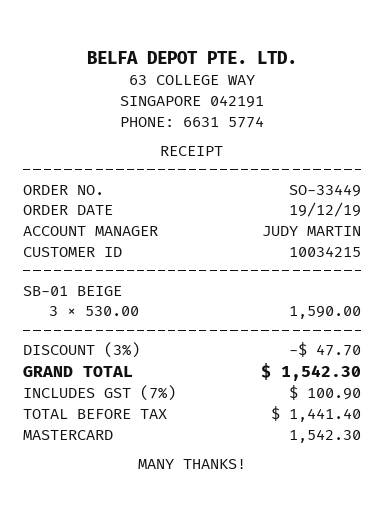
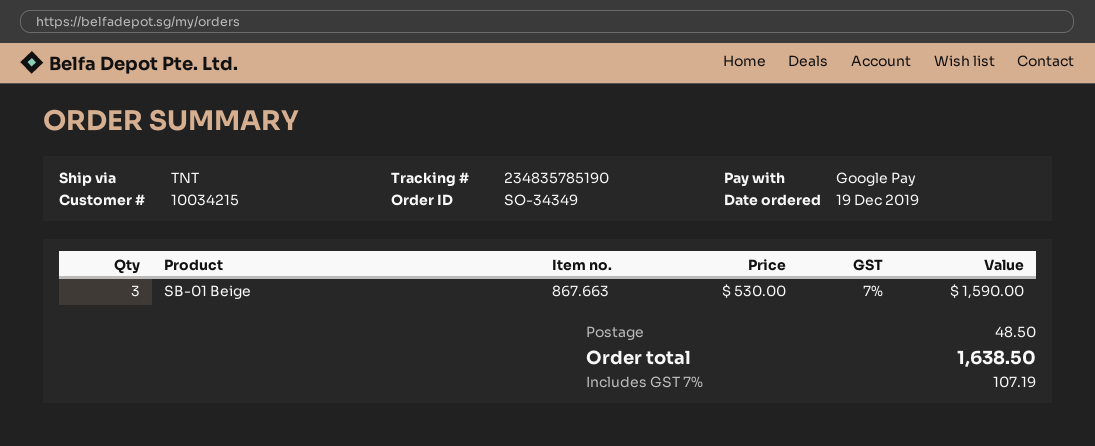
order number: SO-33449 -> SO-34349
payment method: Mastercard -> Google Pay
discount: 3% = 47.70 -> none
shipping: none -> 48.50
tax: 7% = 100.90 -> 7% = 107.19
total: 1542.30 -> 1638.50

